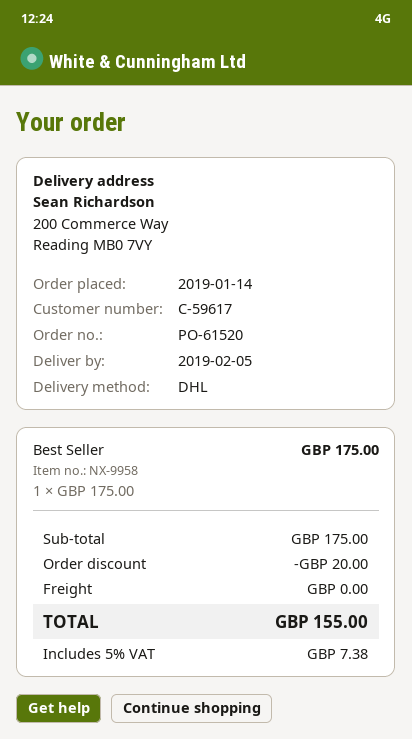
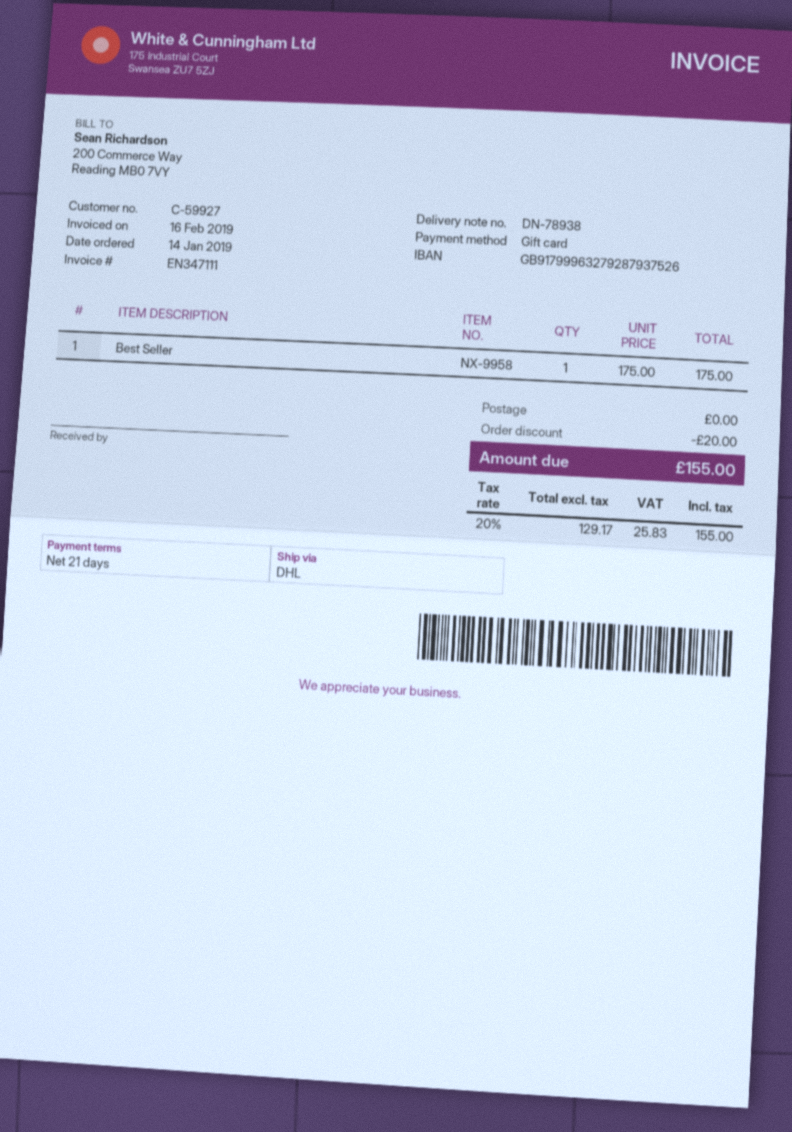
customer number: C-59617 -> C-59927
tax: 5% = 7.38 -> 20% = 25.83

